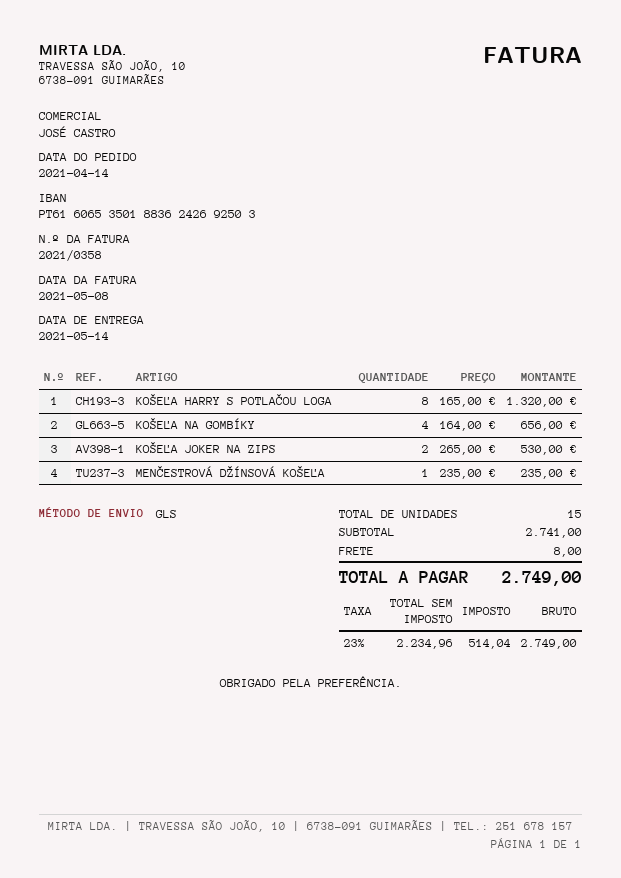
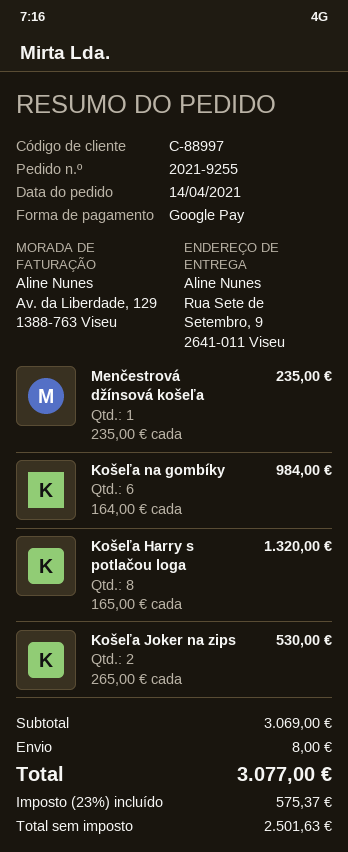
KOŠEĽA NA GOMBÍKY: 4 x 164.00 = 656.00 -> 6 x 164.00 = 984.00
subtotal: 2741.00 -> 3069.00
net: 2234.96 -> 2501.63
tax: 23% = 514.04 -> 23% = 575.37
total: 2749.00 -> 3077.00

